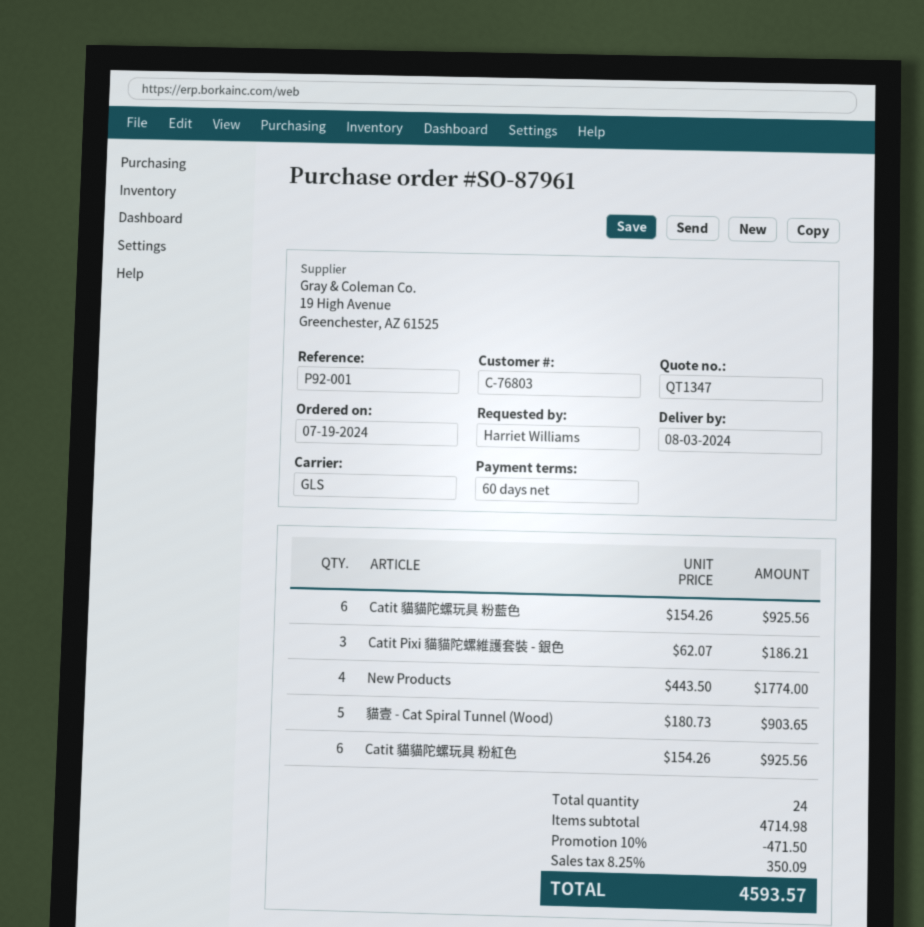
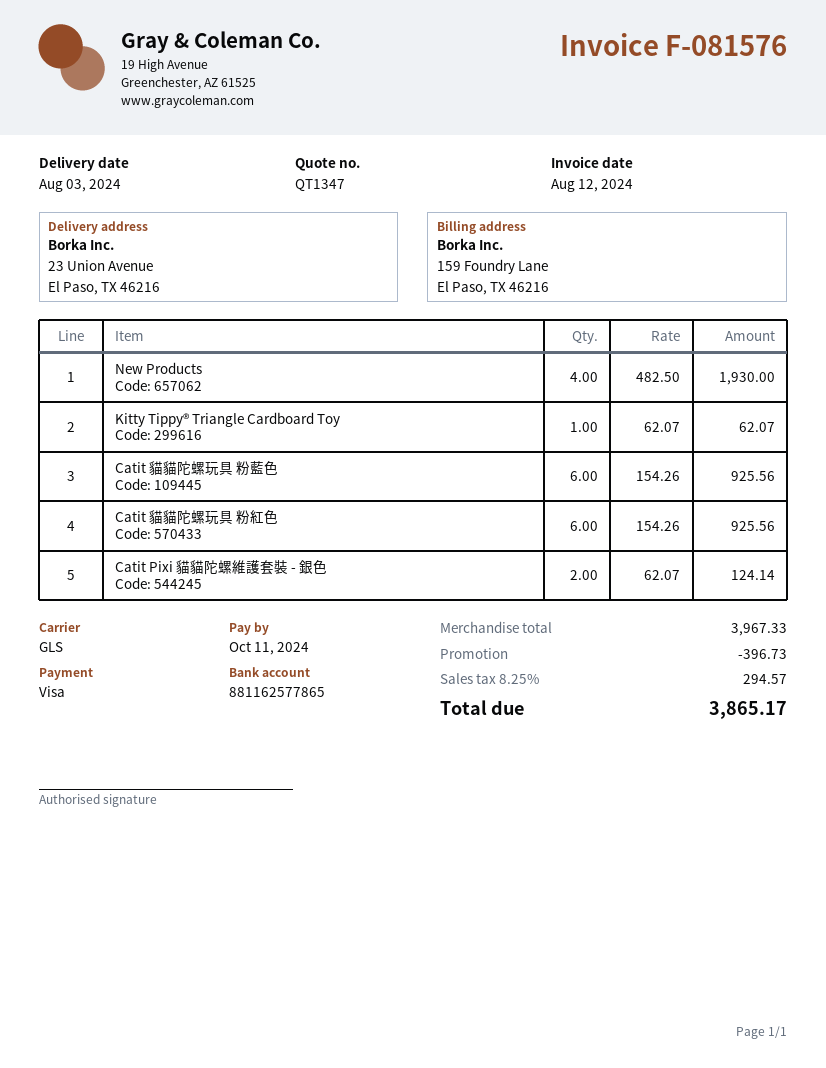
Catit Pixi 貓貓陀螺維護套裝 - 銀色: 3 x 62.07 = 186.21 -> 2 x 62.07 = 124.14
New Products: 4 x 443.50 = 1774.00 -> 4 x 482.50 = 1930.00
貓壹 - Cat Spiral Tunnel (Wood): 5 x 180.73 = 903.65 -> none
Kitty Tippy® Triangle Cardboard Toy: none -> 1 x 62.07 = 62.07
subtotal: 4714.98 -> 3967.33
discount: 471.50 -> 396.73
tax: 8.25% = 350.09 -> 8.25% = 294.57
total: 4593.57 -> 3865.17

